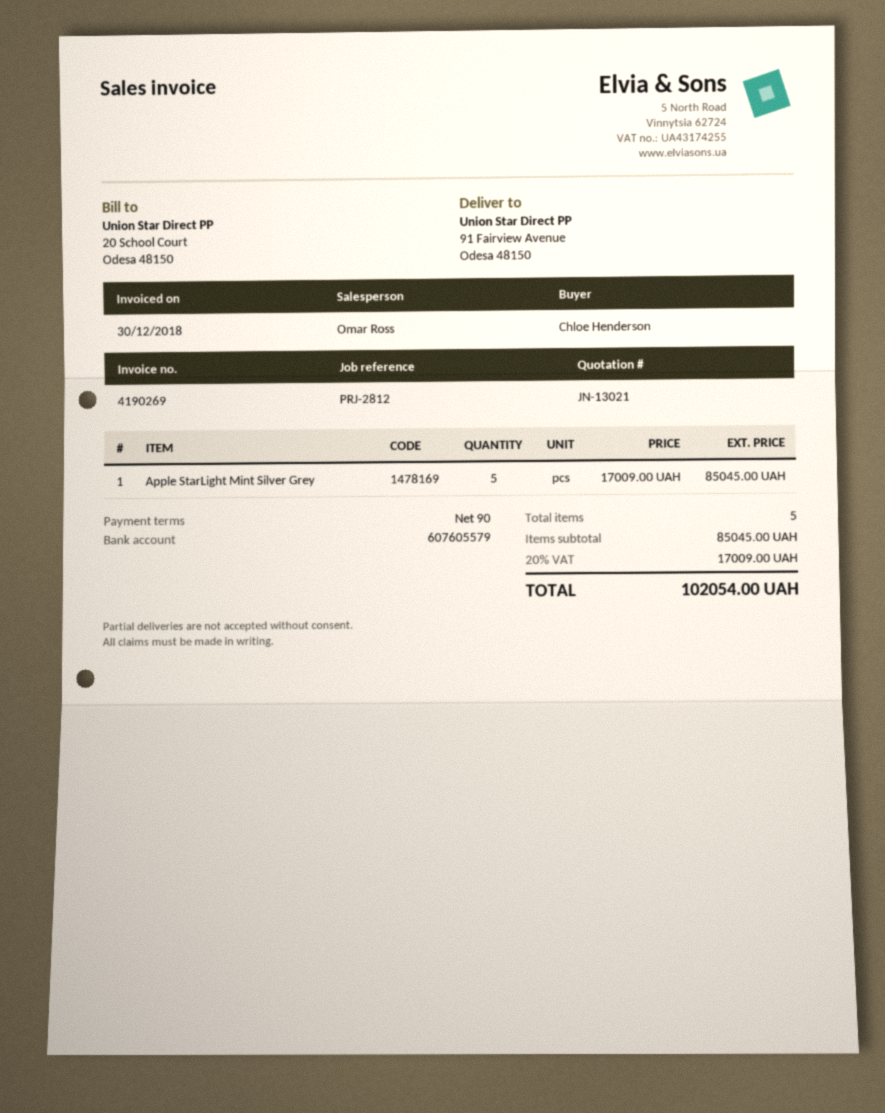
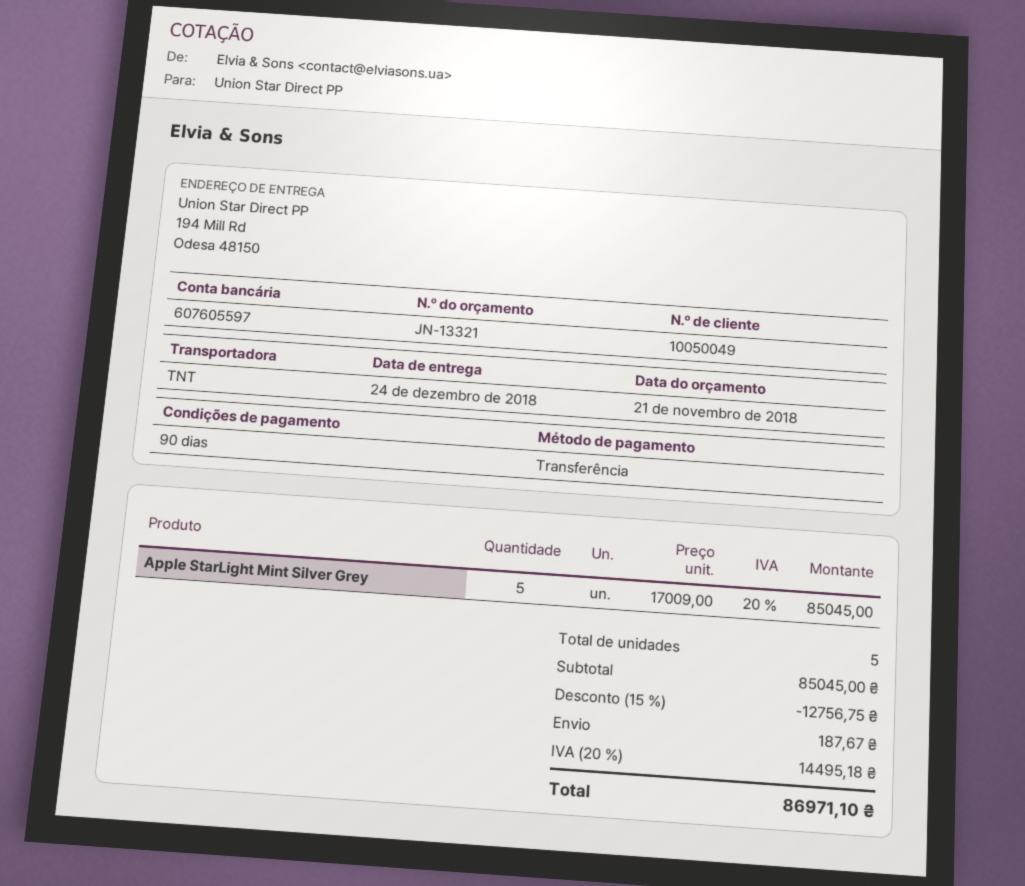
quote number: JN-13021 -> JN-13321
bank account: 607605579 -> 607605597
ship to: 91 Fairview Avenue, Odesa 48150 -> 194 Mill Rd, Odesa 48150
discount: none -> 15% = 12756.75
shipping: none -> 187.67
tax: 20% = 17009.00 -> 20% = 14495.18
total: 102054.00 -> 86971.10

